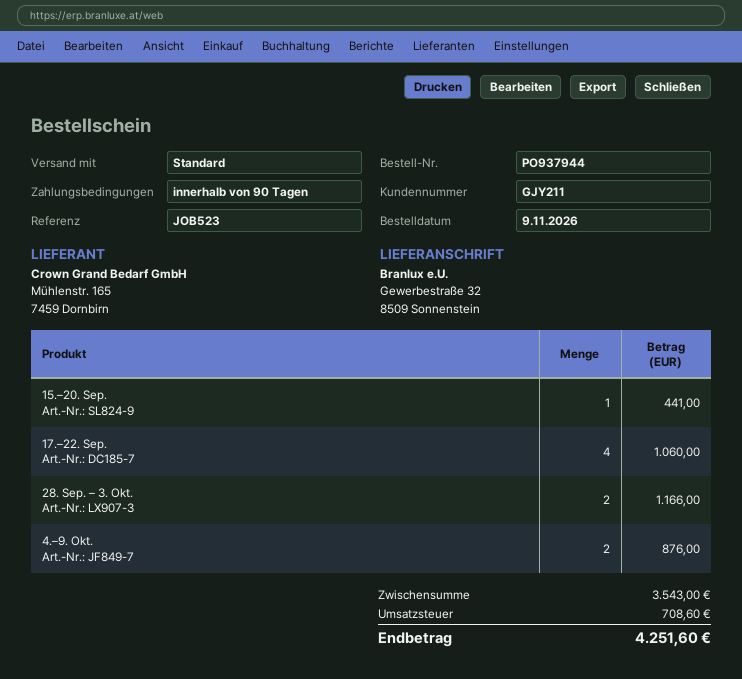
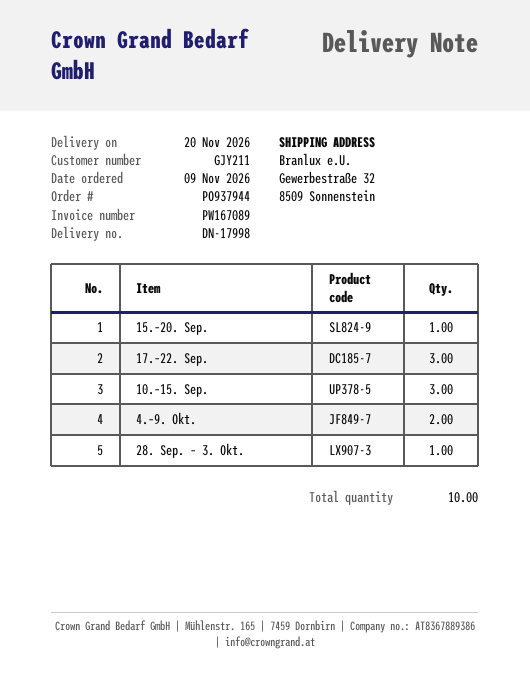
17.–22. Sep.: 4 -> 3
28. Sep. – 3. Okt.: 2 -> 1
10.–15. Sep.: none -> 3

